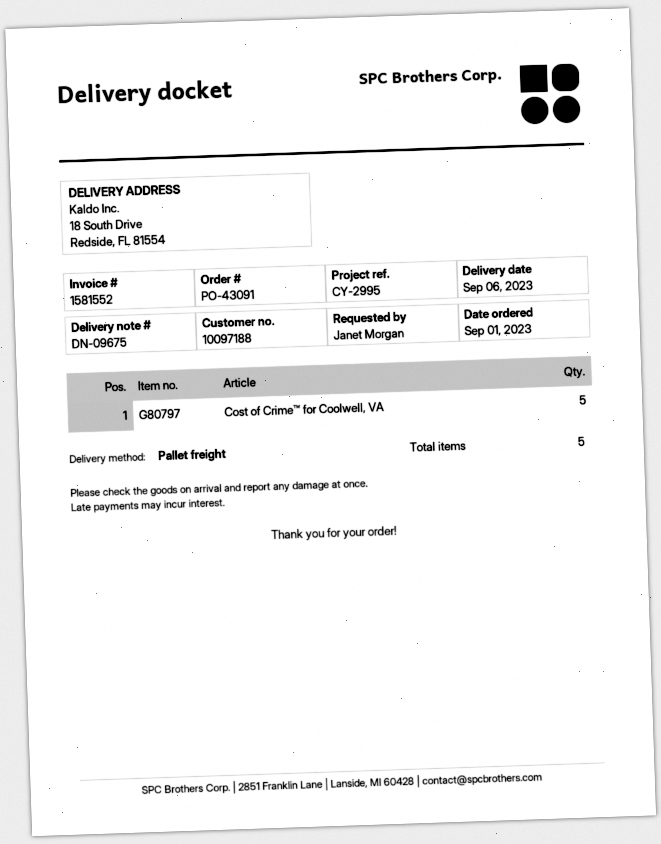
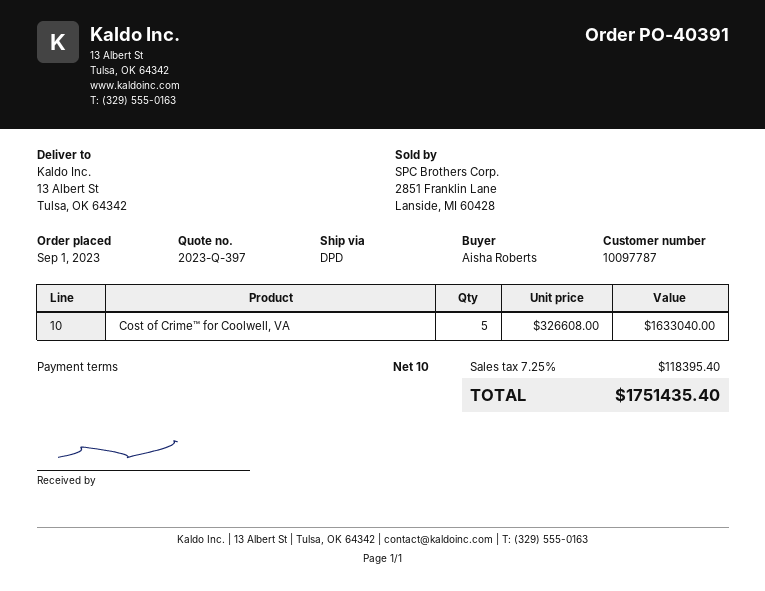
order number: PO-43091 -> PO-40391
customer number: 10097188 -> 10097787
ordered by: Janet Morgan -> Aisha Roberts
shipping method: pallet freight -> DPD
ship to: 18 South Drive, Redside, FL 81554 -> 13 Albert St, Tulsa, OK 64342

